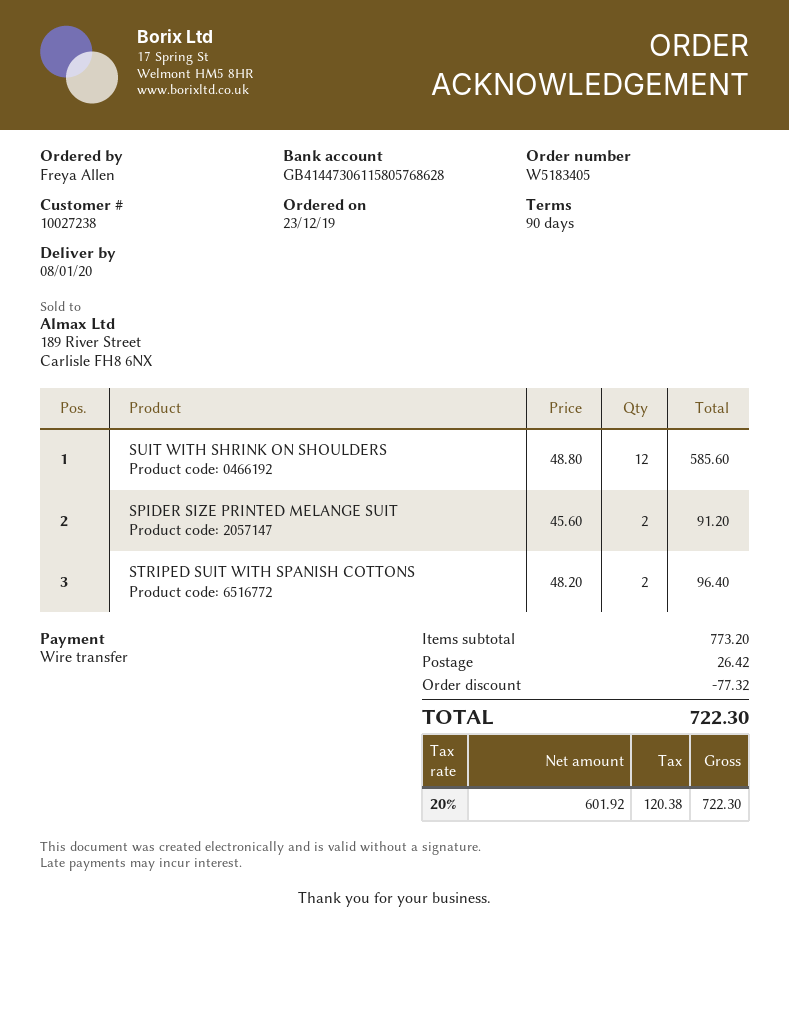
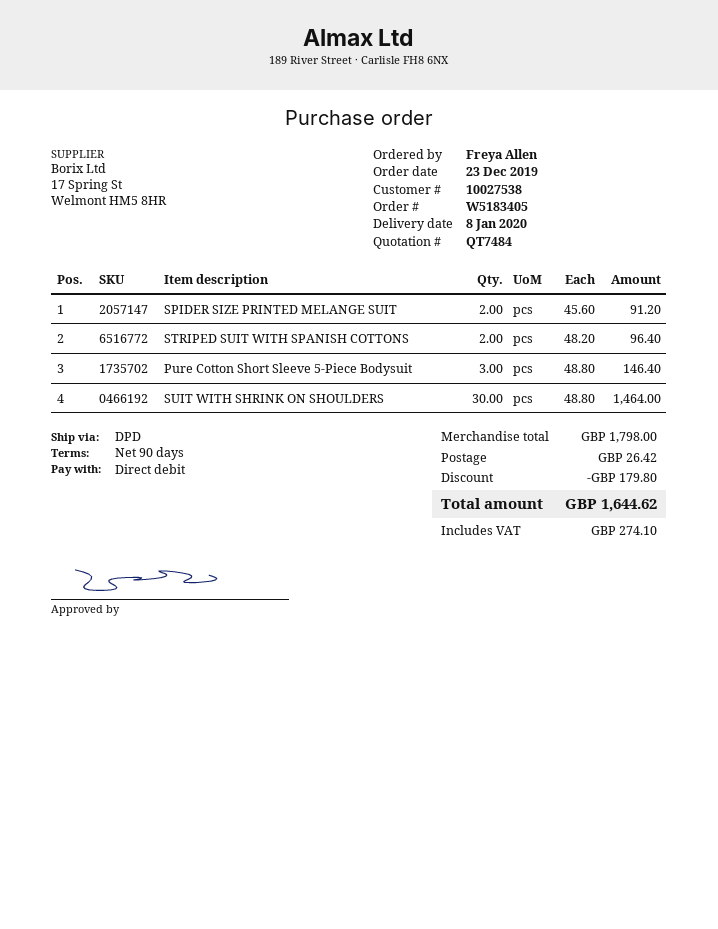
customer number: 10027238 -> 10027538
payment method: bank transfer -> direct debit
SUIT WITH SHRINK ON SHOULDERS: 12 x 48.80 = 585.60 -> 30 x 48.80 = 1464.00
Pure Cotton Short Sleeve 5-Piece Bodysuit: none -> 3 x 48.80 = 146.40
subtotal: 773.20 -> 1798.00
discount: 77.32 -> 179.80
tax: 120.38 -> 274.10
total: 722.30 -> 1644.62

